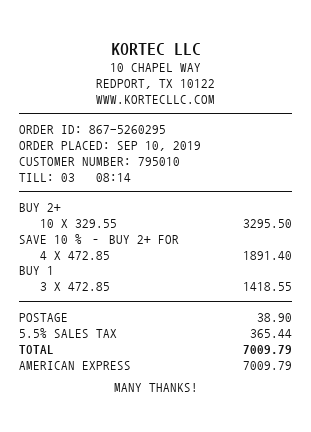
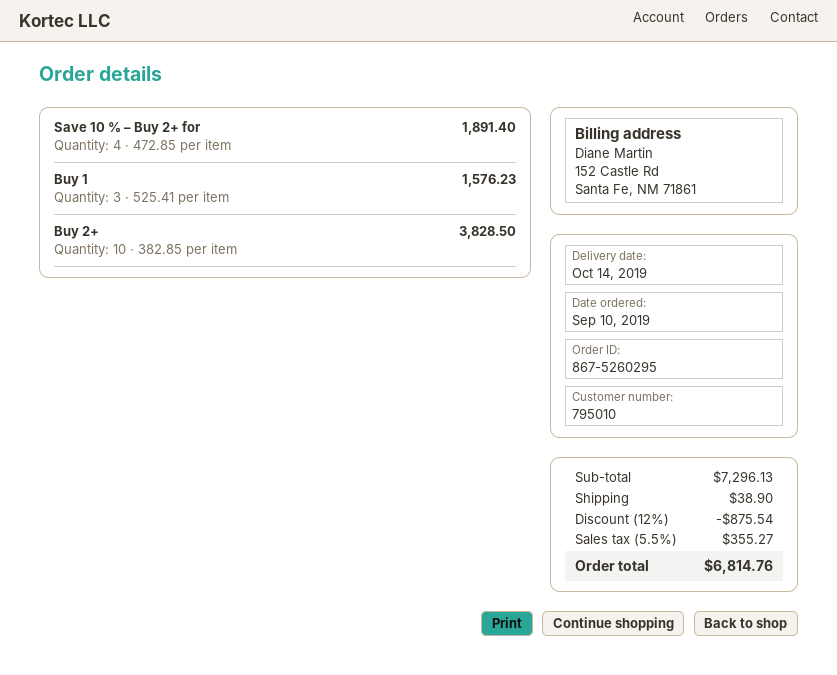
BUY 2+: 10 x 329.55 = 3295.50 -> 10 x 382.85 = 3828.50
BUY 1: 3 x 472.85 = 1418.55 -> 3 x 525.41 = 1576.23
discount: none -> 12% = 875.54
tax: 5.5% = 365.44 -> 5.5% = 355.27
total: 7009.79 -> 6814.76

